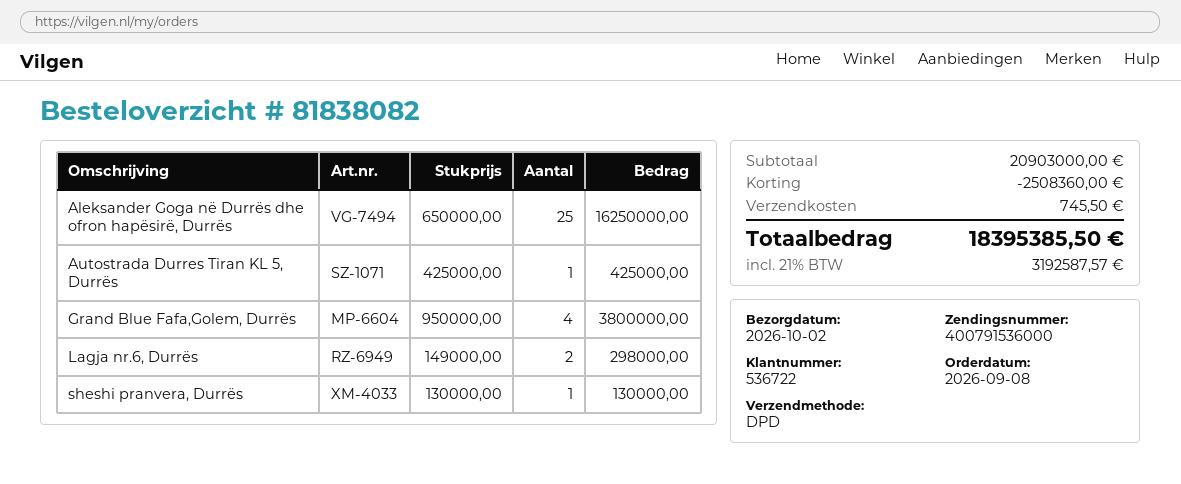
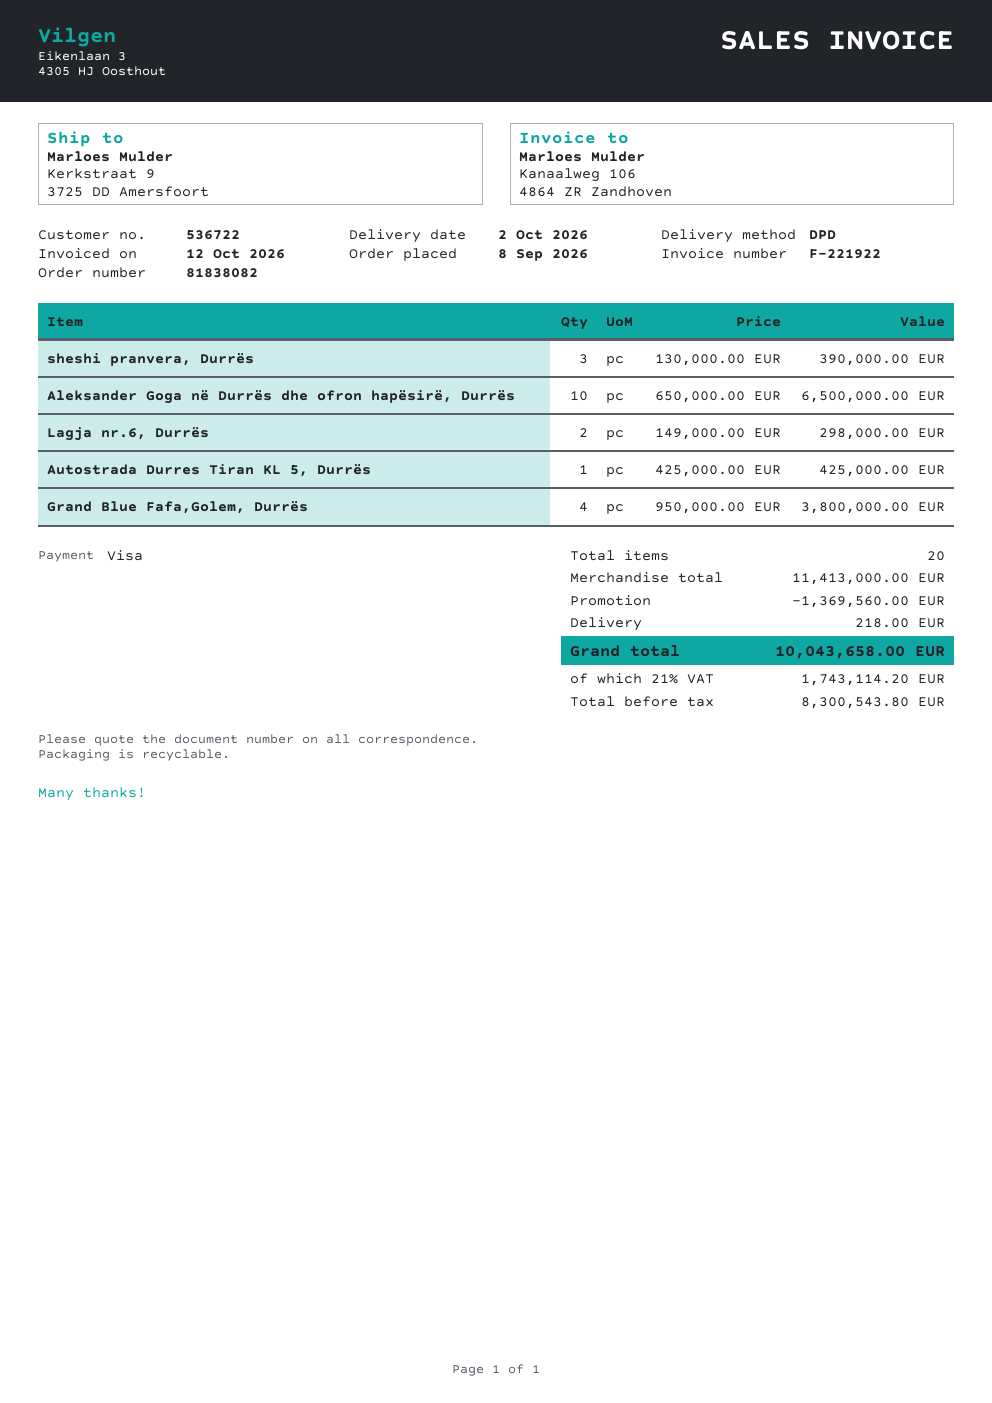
Aleksander Goga në Durrës dhe ofron hapësirë, Durrës: 25 x 650000.00 = 16250000.00 -> 10 x 650000.00 = 6500000.00
sheshi pranvera, Durrës: 1 x 130000.00 = 130000.00 -> 3 x 130000.00 = 390000.00
subtotal: 20903000.00 -> 11413000.00
discount: 2508360.00 -> 1369560.00
shipping: 745.50 -> 218.00
tax: 21% = 3192587.57 -> 21% = 1743114.20
total: 18395385.50 -> 10043658.00

